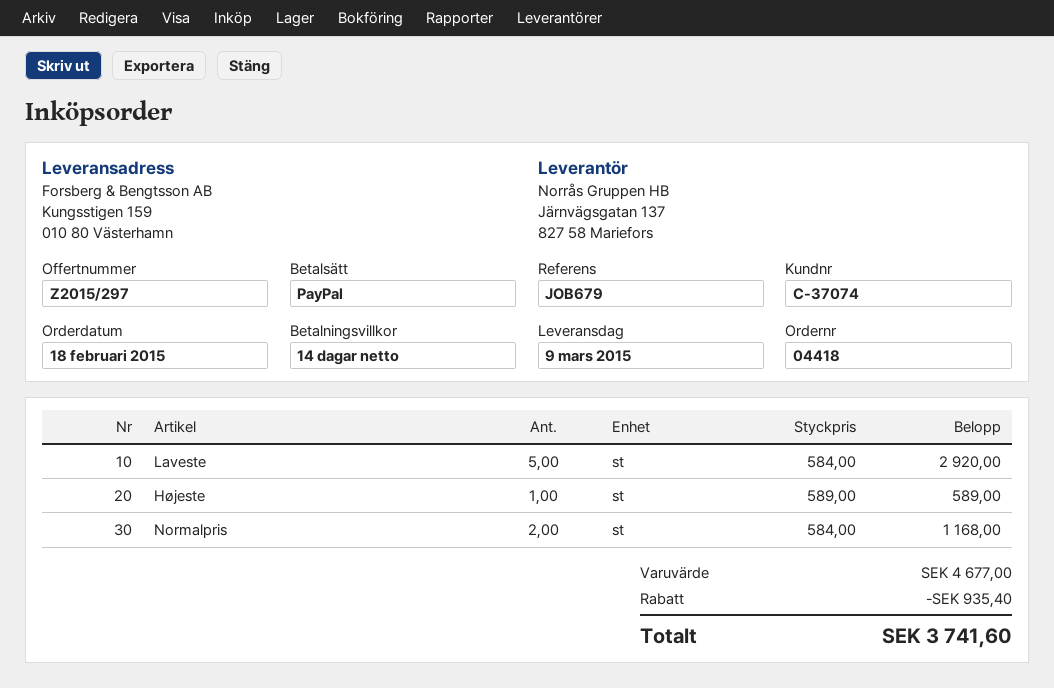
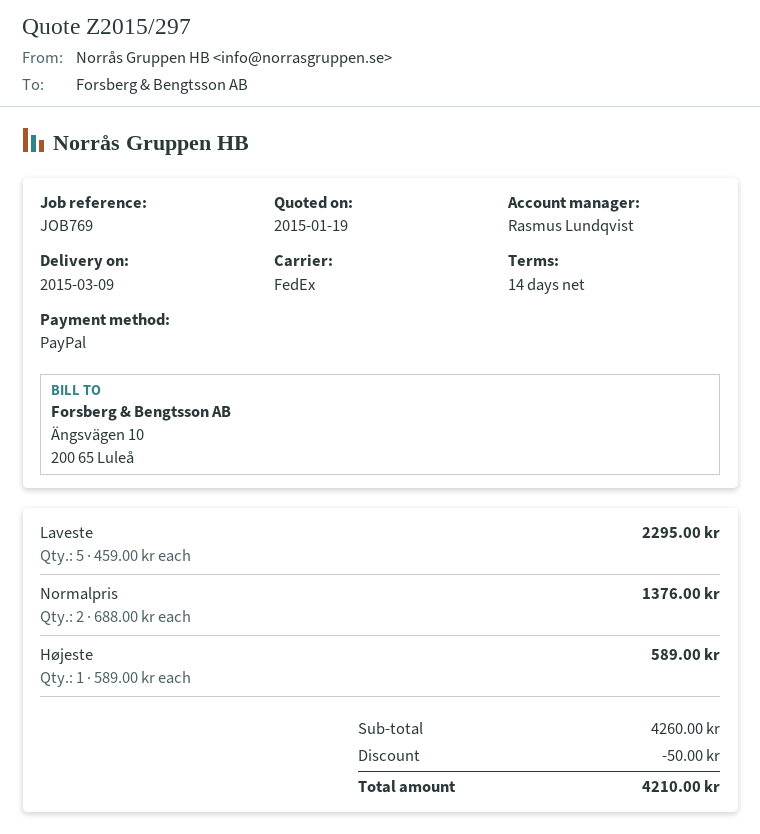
reference: JOB679 -> JOB769
Laveste: 5 x 584.00 = 2920.00 -> 5 x 459.00 = 2295.00
Normalpris: 2 x 584.00 = 1168.00 -> 2 x 688.00 = 1376.00
subtotal: 4677.00 -> 4260.00
discount: 935.40 -> 50.00
total: 3741.60 -> 4210.00

